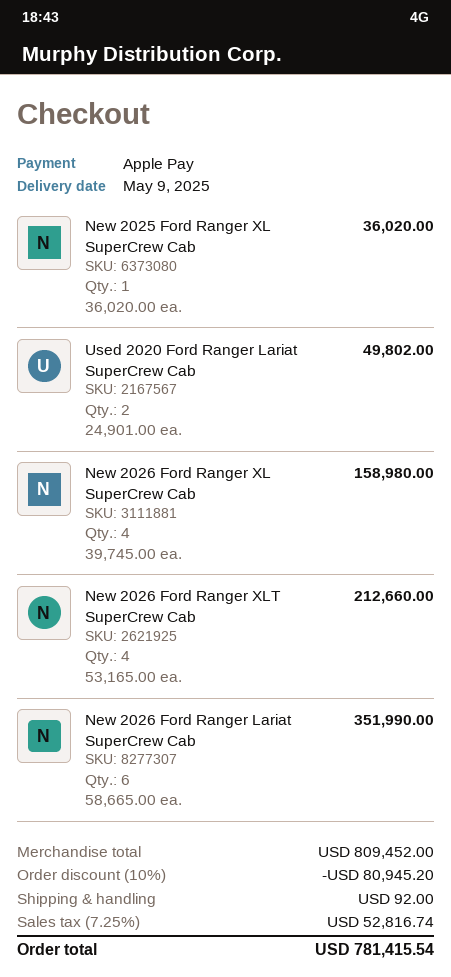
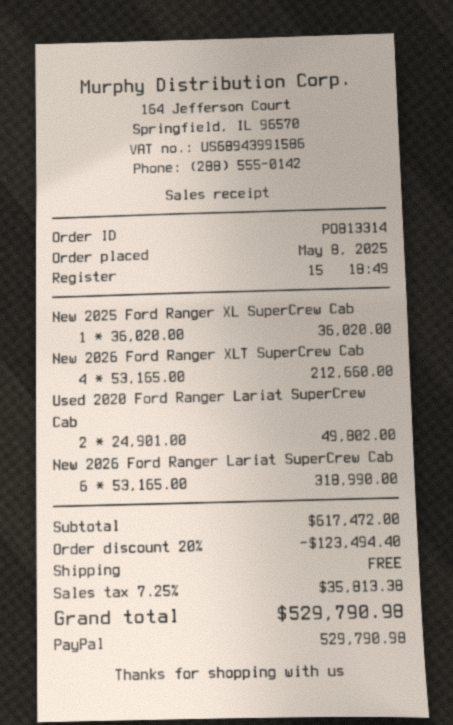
payment method: Apple Pay -> PayPal
New 2026 Ford Ranger XL SuperCrew Cab: 4 x 39745.00 = 158980.00 -> none
New 2026 Ford Ranger Lariat SuperCrew Cab: 6 x 58665.00 = 351990.00 -> 6 x 53165.00 = 318990.00
subtotal: 809452.00 -> 617472.00
discount: 10% = 80945.20 -> 20% = 123494.40
shipping: 92.00 -> 0.00
tax: 7.25% = 52816.74 -> 7.25% = 35813.38
total: 781415.54 -> 529790.98

